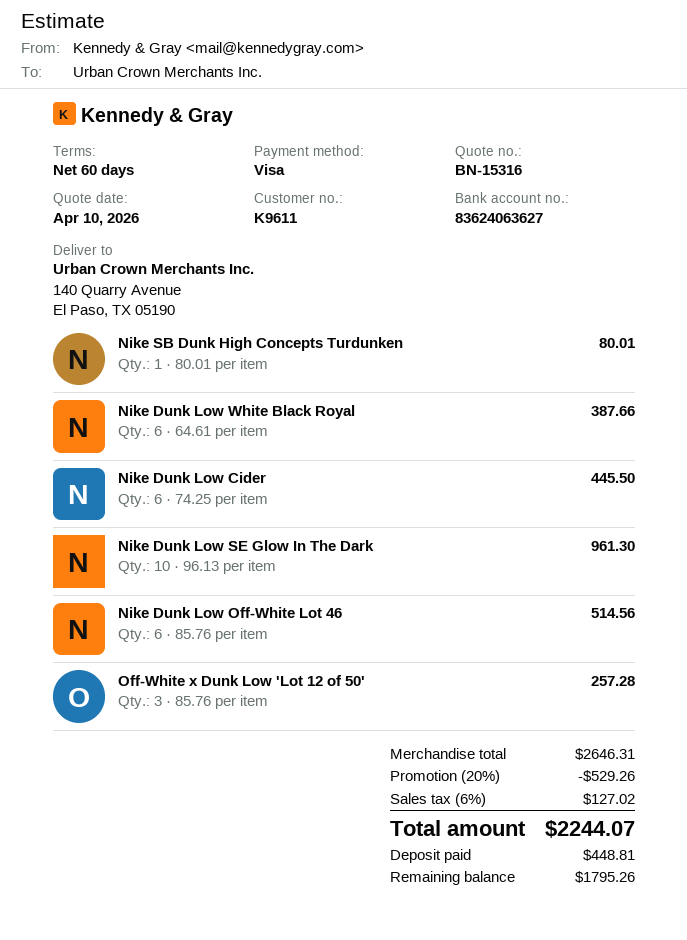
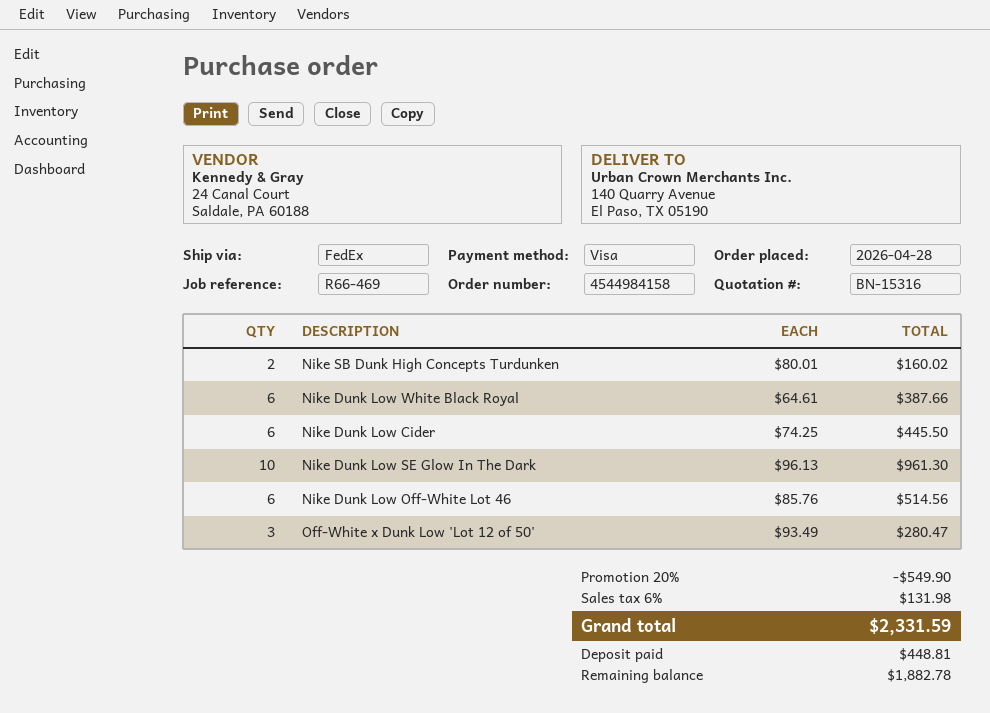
Nike SB Dunk High Concepts Turdunken: 1 x 80.01 = 80.01 -> 2 x 80.01 = 160.02
Off-White x Dunk Low 'Lot 12 of 50': 3 x 85.76 = 257.28 -> 3 x 93.49 = 280.47
discount: 20% = 529.26 -> 20% = 549.90
tax: 6% = 127.02 -> 6% = 131.98
total: 2244.07 -> 2331.59
balance: 1795.26 -> 1882.78

